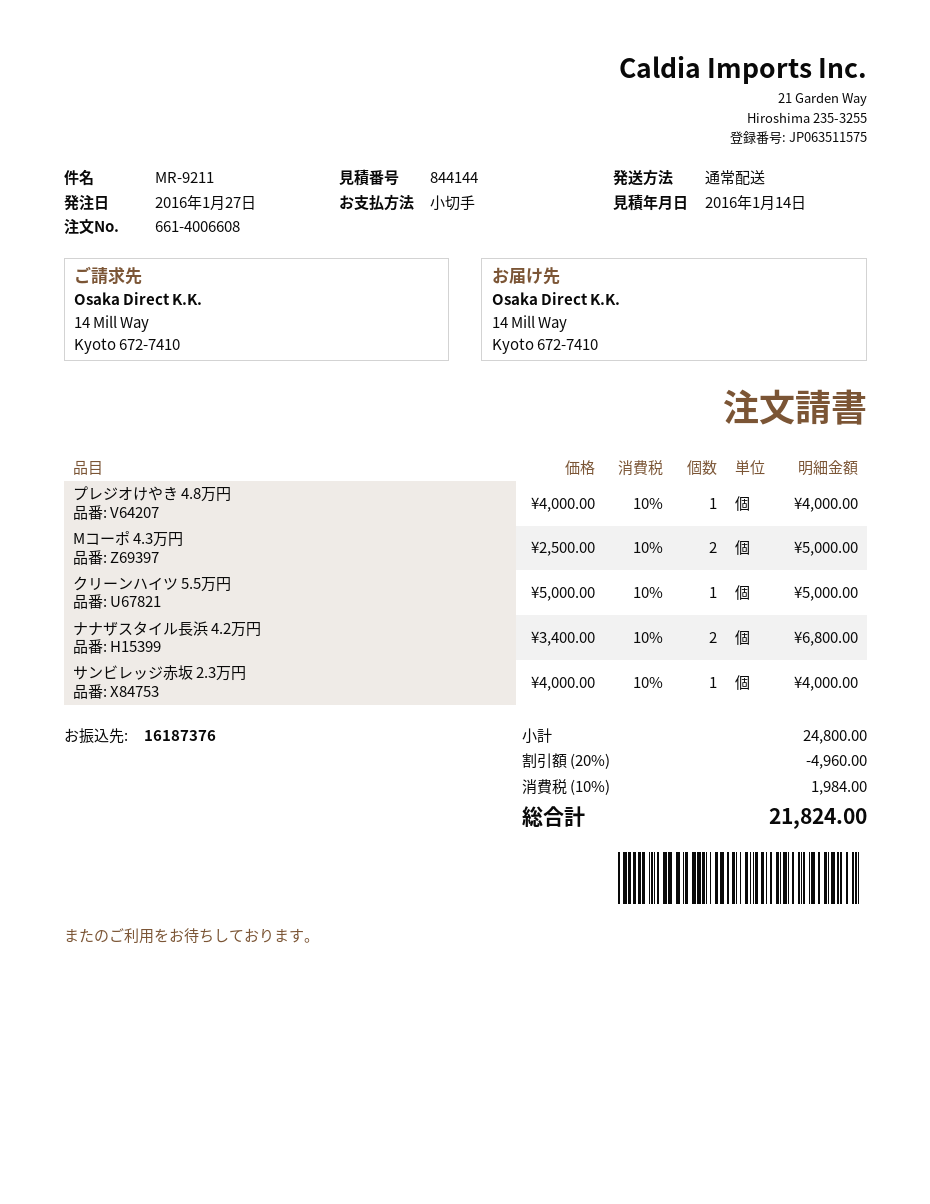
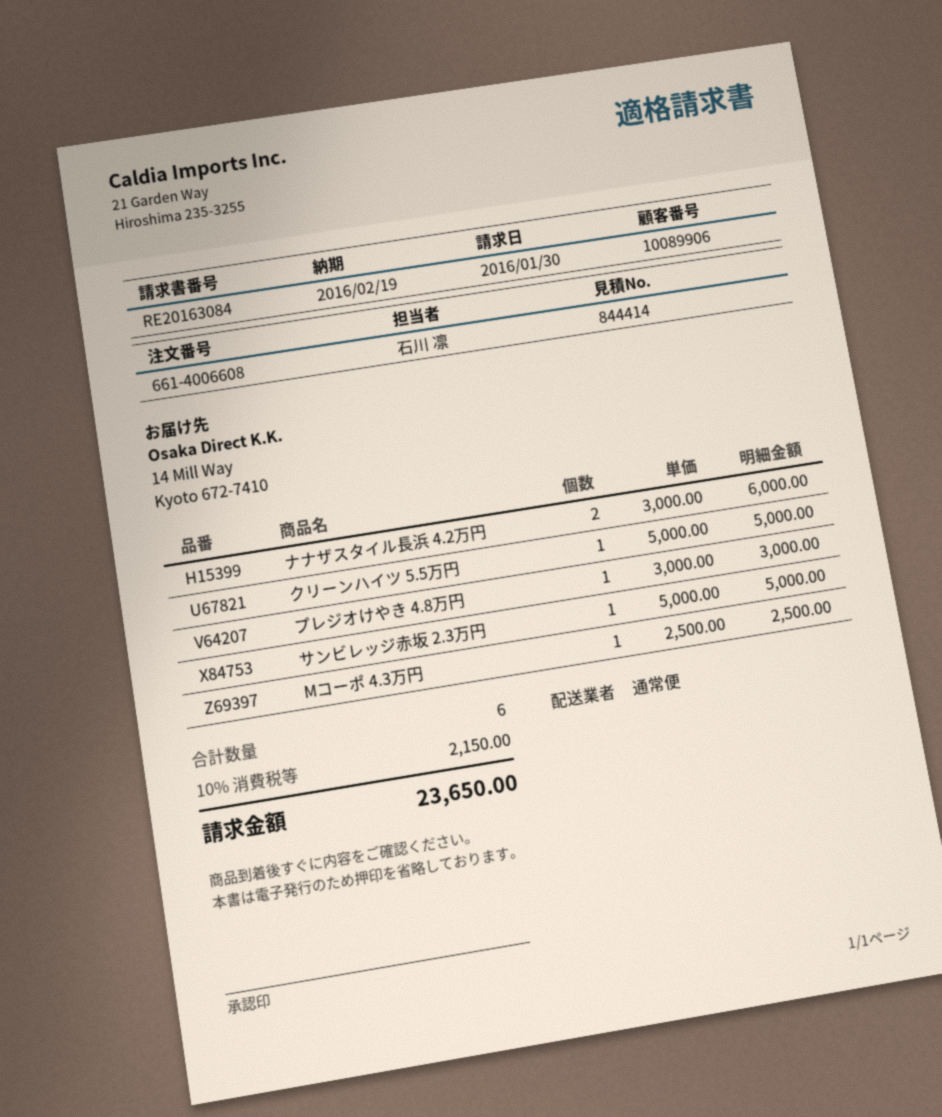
quote number: 844144 -> 844414
プレジオけやき 4.8万円: 1 x 4000.00 = 4000.00 -> 1 x 3000.00 = 3000.00
Mコーポ 4.3万円: 2 x 2500.00 = 5000.00 -> 1 x 2500.00 = 2500.00
ナナザスタイル長浜 4.2万円: 2 x 3400.00 = 6800.00 -> 2 x 3000.00 = 6000.00
サンビレッジ赤坂 2.3万円: 1 x 4000.00 = 4000.00 -> 1 x 5000.00 = 5000.00
discount: 20% = 4960.00 -> none
tax: 10% = 1984.00 -> 10% = 2150.00
total: 21824.00 -> 23650.00

